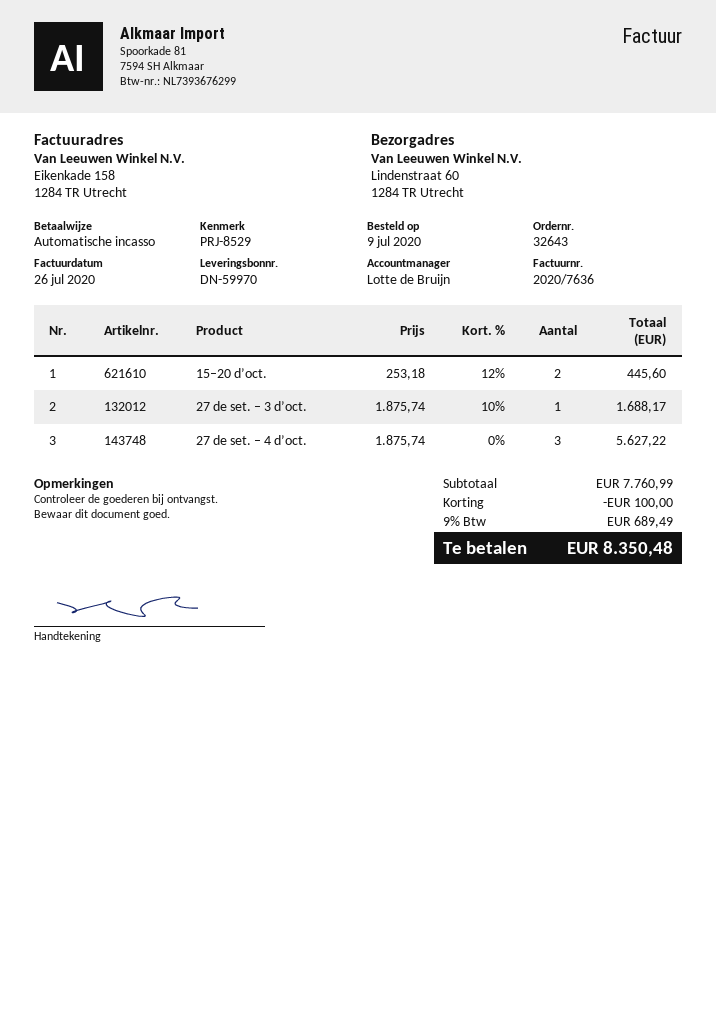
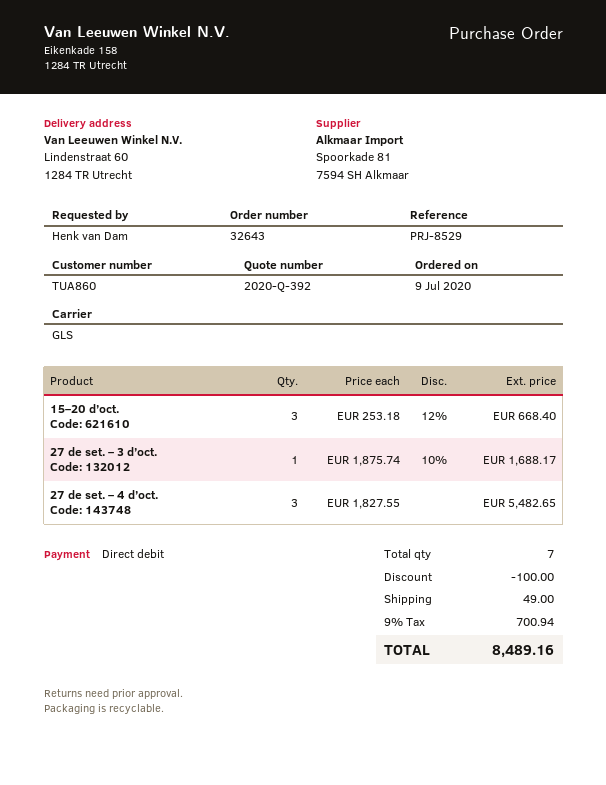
15–20 d’oct.: 2 x 253.18 - 12% = 445.60 -> 3 x 253.18 - 12% = 668.40
27 de set. – 4 d’oct.: 3 x 1875.74 = 5627.22 -> 3 x 1827.55 = 5482.65
shipping: none -> 49.00
tax: 9% = 689.49 -> 9% = 700.94
total: 8350.48 -> 8489.16

